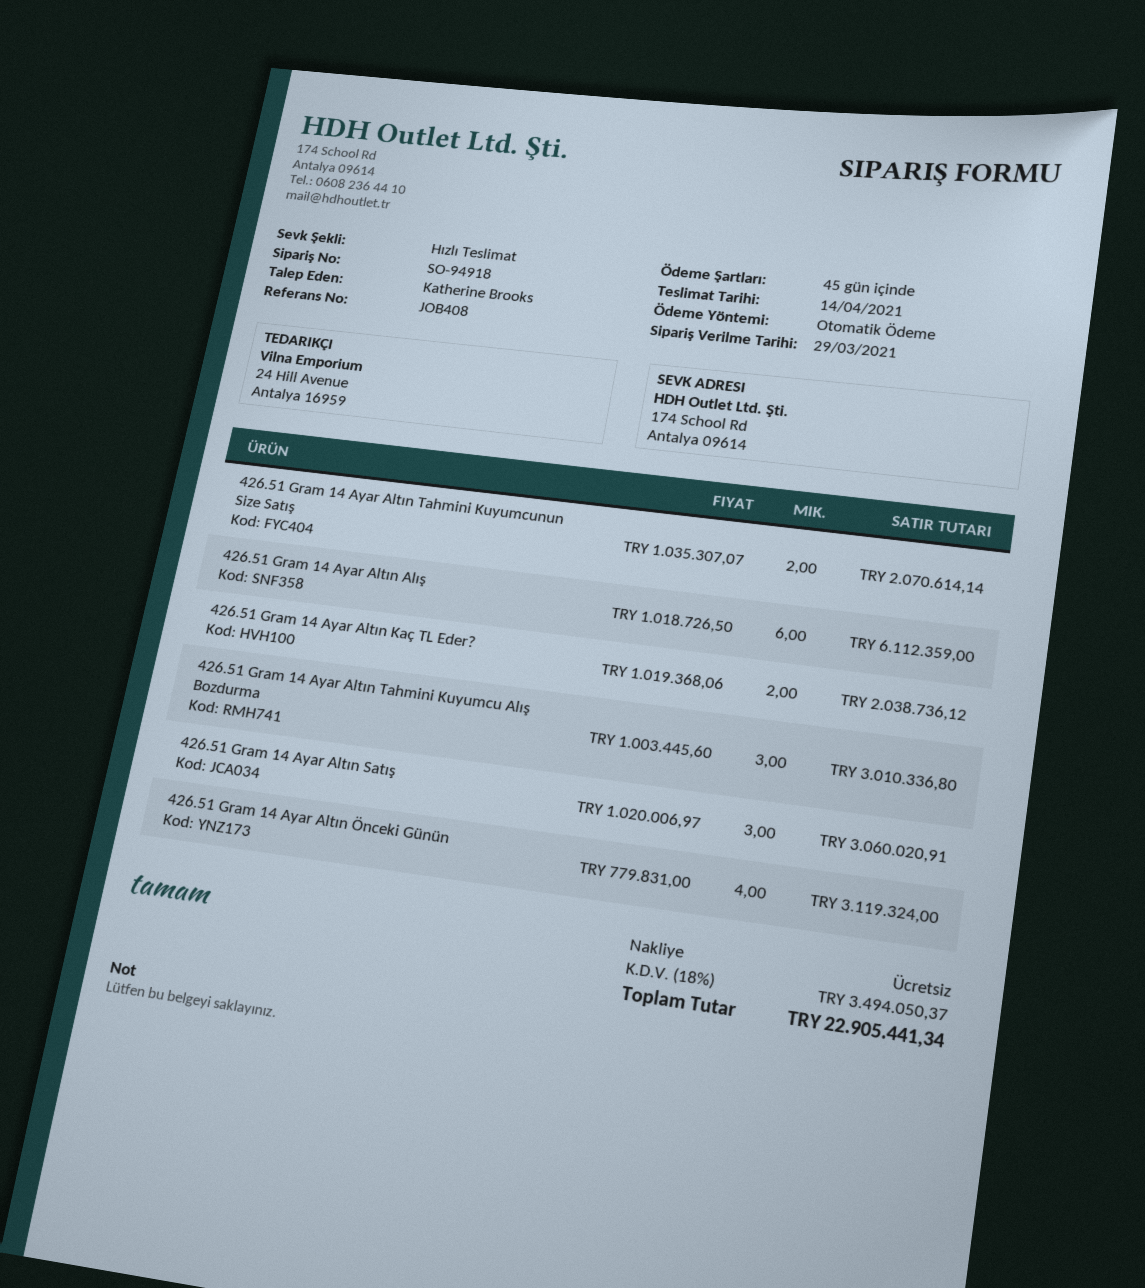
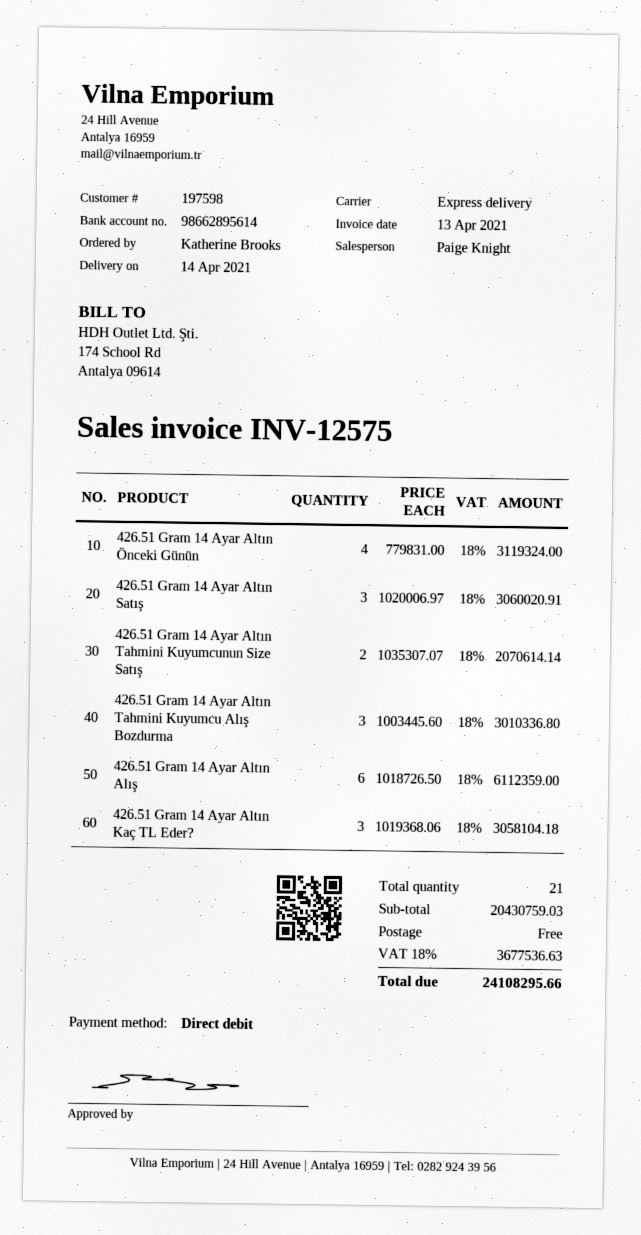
426.51 Gram 14 Ayar Altın Kaç TL Eder?: 2 x 1019368.06 = 2038736.12 -> 3 x 1019368.06 = 3058104.18
tax: 18% = 3494050.37 -> 18% = 3677536.63
total: 22905441.34 -> 24108295.66

